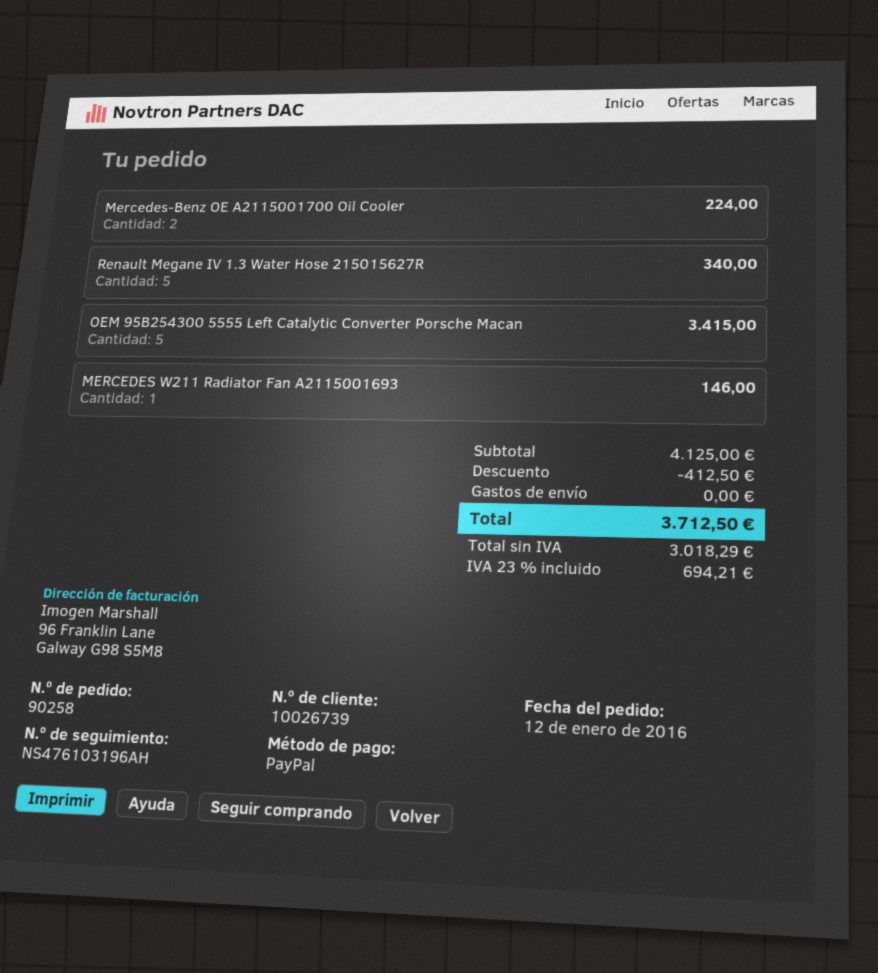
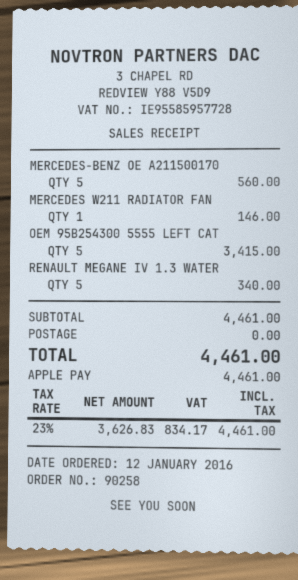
payment method: PayPal -> Apple Pay
Mercedes-Benz OE A2115001700 Oil Cooler: 2 for 224.00 -> 5 for 560.00
subtotal: 4125.00 -> 4461.00
discount: 412.50 -> none
net: 3018.29 -> 3626.83
tax: 23% = 694.21 -> 23% = 834.17
total: 3712.50 -> 4461.00

